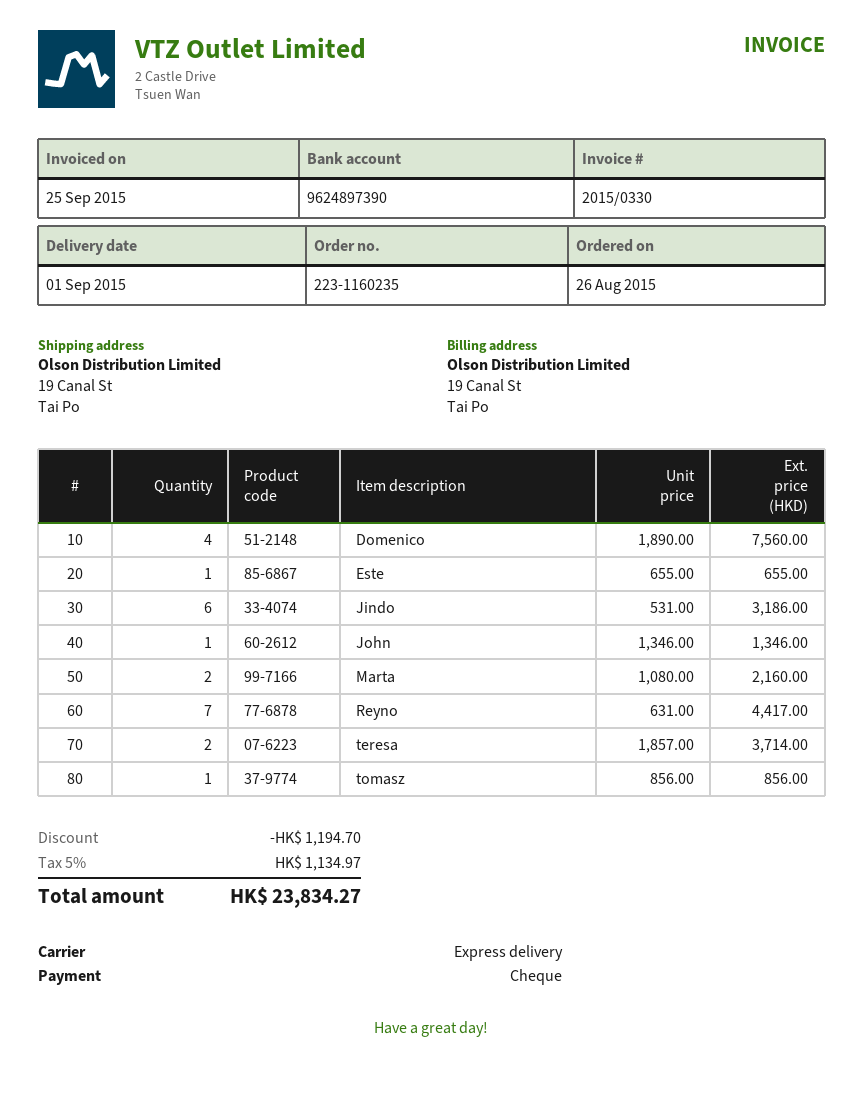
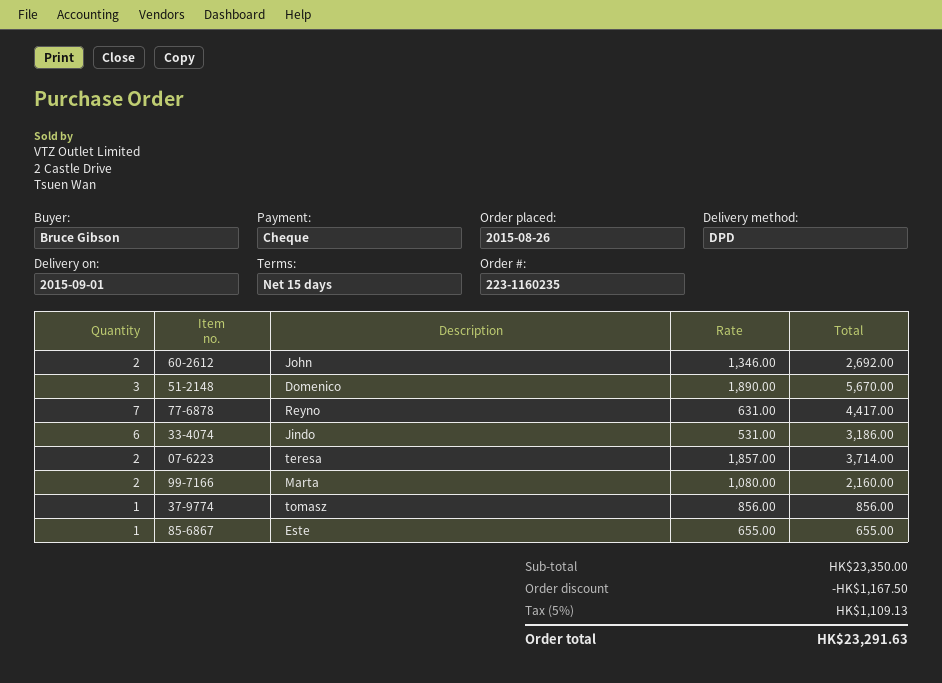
shipping method: express -> DPD
Domenico: 4 x 1890.00 = 7560.00 -> 3 x 1890.00 = 5670.00
John: 1 x 1346.00 = 1346.00 -> 2 x 1346.00 = 2692.00
discount: 1194.70 -> 1167.50
tax: 5% = 1134.97 -> 5% = 1109.13
total: 23834.27 -> 23291.63

